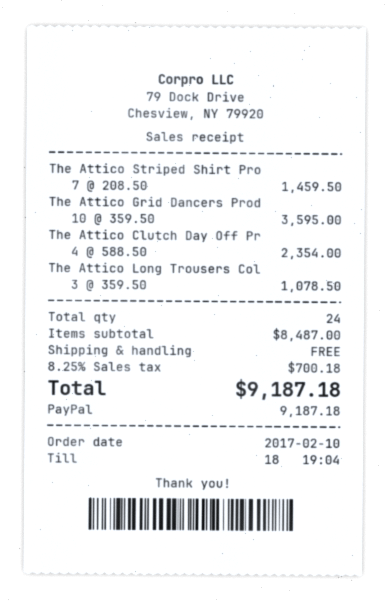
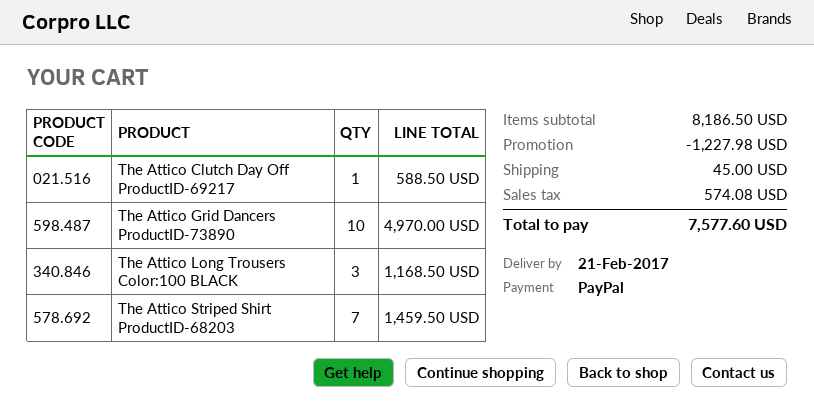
The Attico Grid Dancers Prod: 10 for 3595.00 -> 10 for 4970.00
The Attico Clutch Day Off Pr: 4 for 2354.00 -> 1 for 588.50
The Attico Long Trousers Col: 3 for 1078.50 -> 3 for 1168.50
subtotal: 8487.00 -> 8186.50
discount: none -> 1227.98
shipping: 0.00 -> 45.00
tax: 700.18 -> 574.08
total: 9187.18 -> 7577.60

